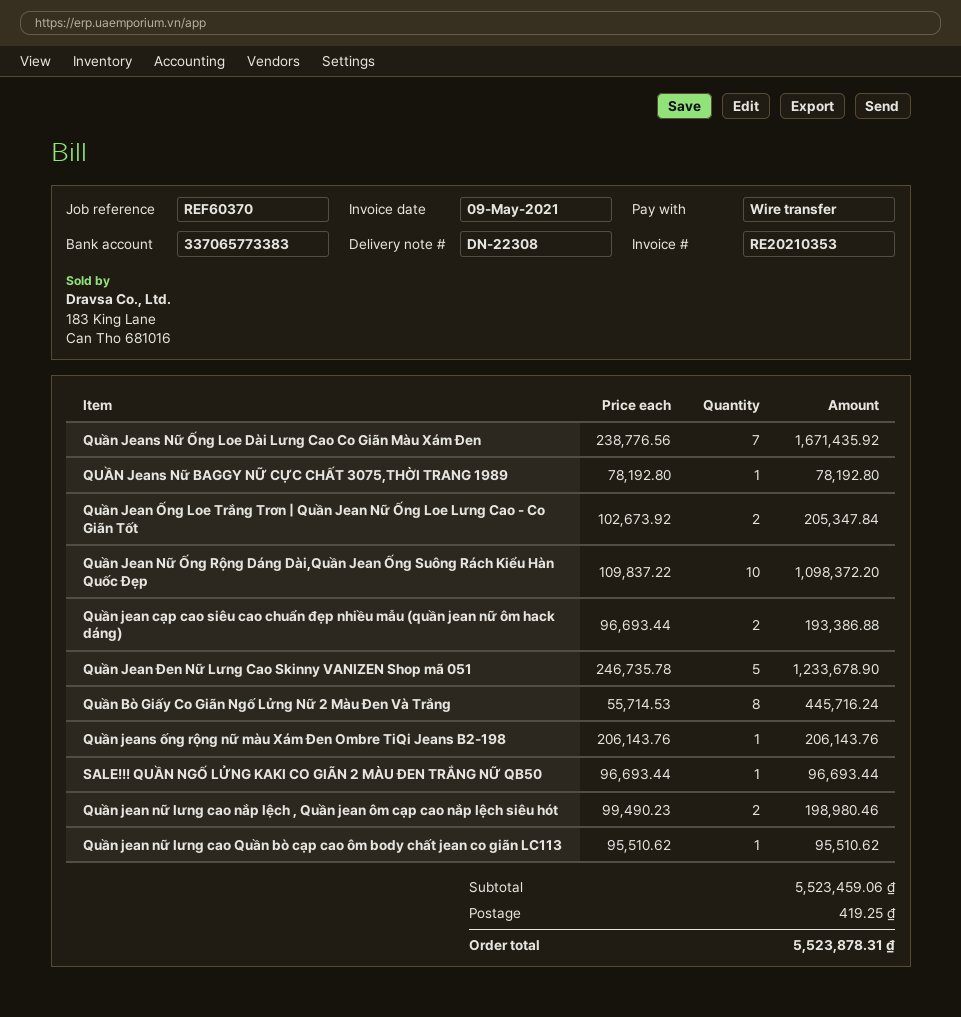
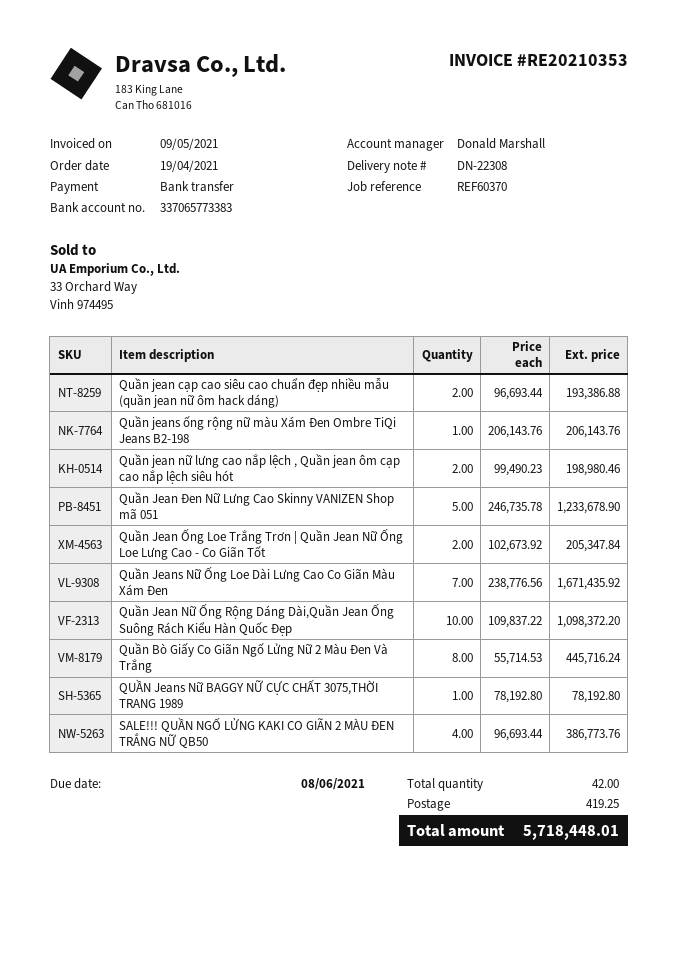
SALE!!! QUẦN NGỐ LỬNG KAKI CO GIÃN 2 MÀU ĐEN TRẮNG NỮ QB50: 1 x 96693.44 = 96693.44 -> 4 x 96693.44 = 386773.76
Quần jean nữ lưng cao Quần bò cạp cao ôm body chất jean co giãn LC113: 1 x 95510.62 = 95510.62 -> none
total: 5523878.31 -> 5718448.01

